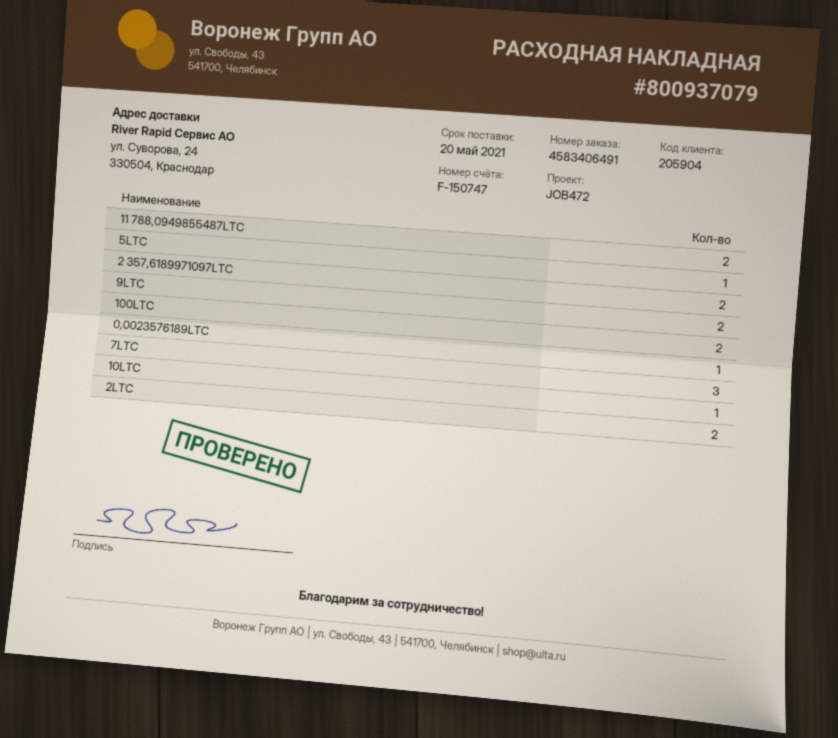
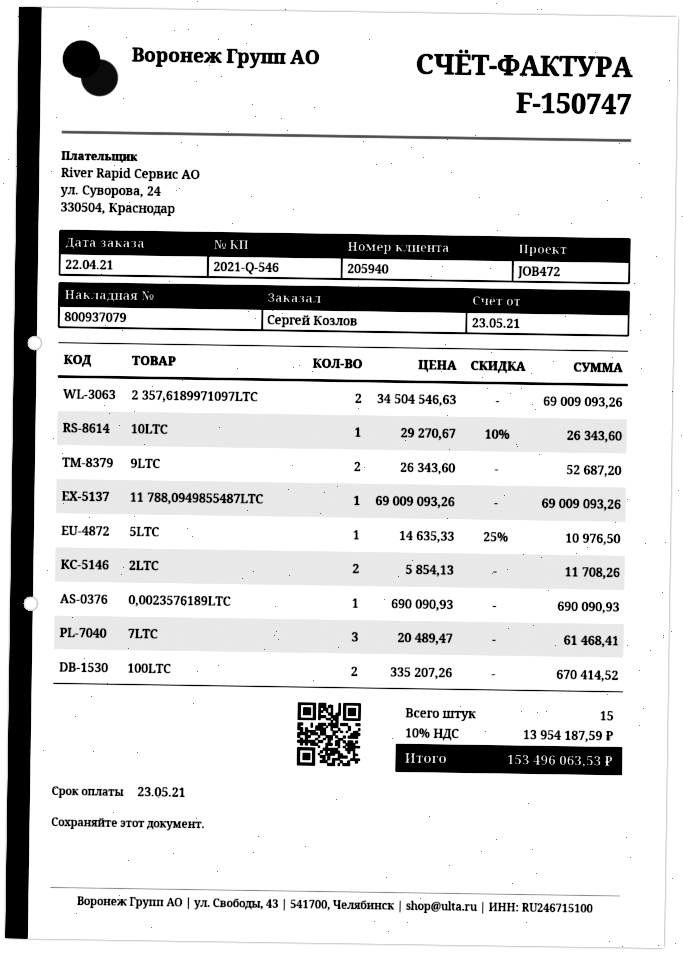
customer number: 205904 -> 205940
11 788,0949855487LTC: 2 -> 1

